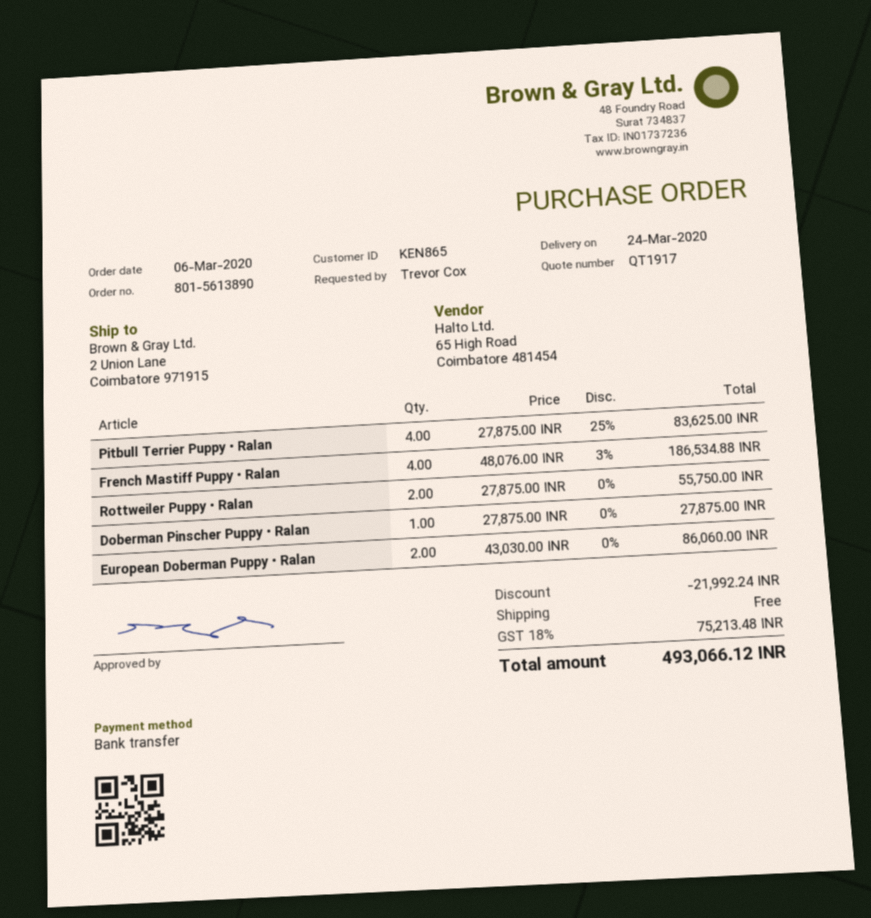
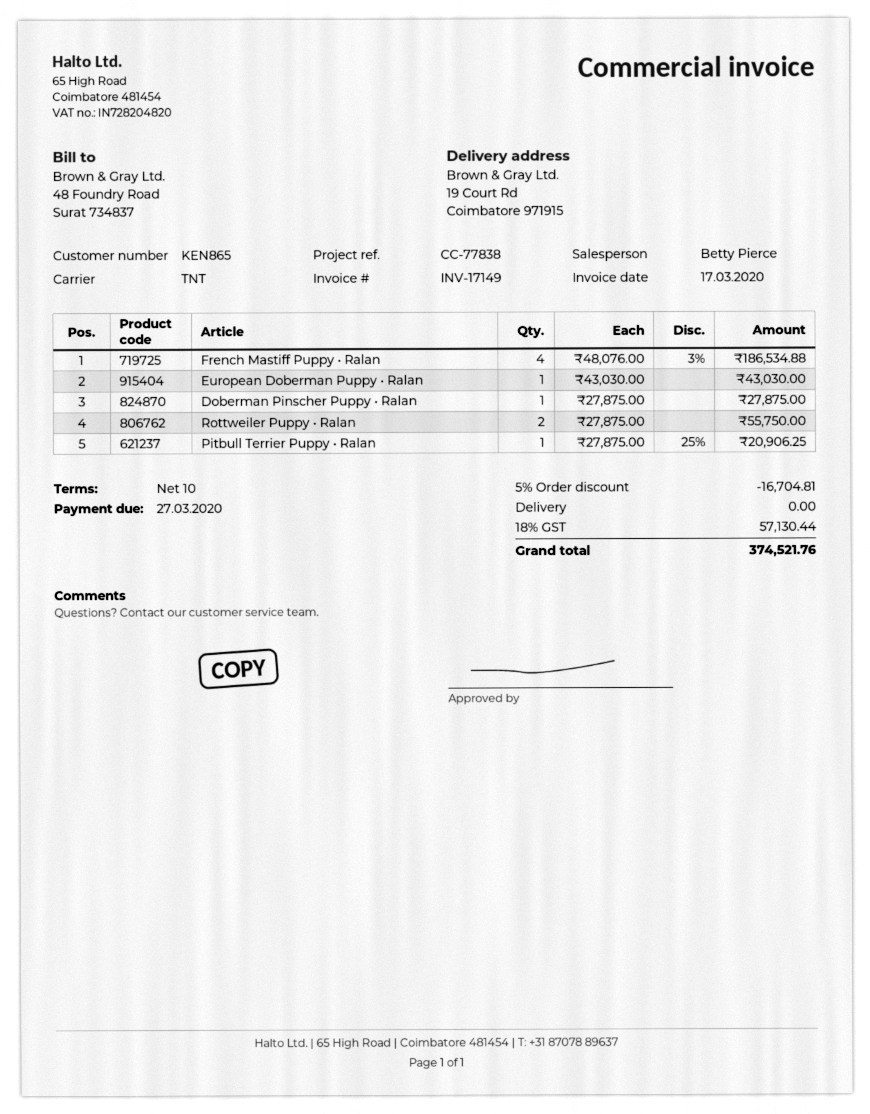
ship to: 2 Union Lane, Coimbatore 971915 -> 19 Court Rd, Coimbatore 971915
Pitbull Terrier Puppy • Ralan: 4 x 27875.00 - 25% = 83625.00 -> 1 x 27875.00 - 25% = 20906.25
European Doberman Puppy • Ralan: 2 x 43030.00 = 86060.00 -> 1 x 43030.00 = 43030.00
discount: 21992.24 -> 16704.81
tax: 18% = 75213.48 -> 18% = 57130.44
total: 493066.12 -> 374521.76

